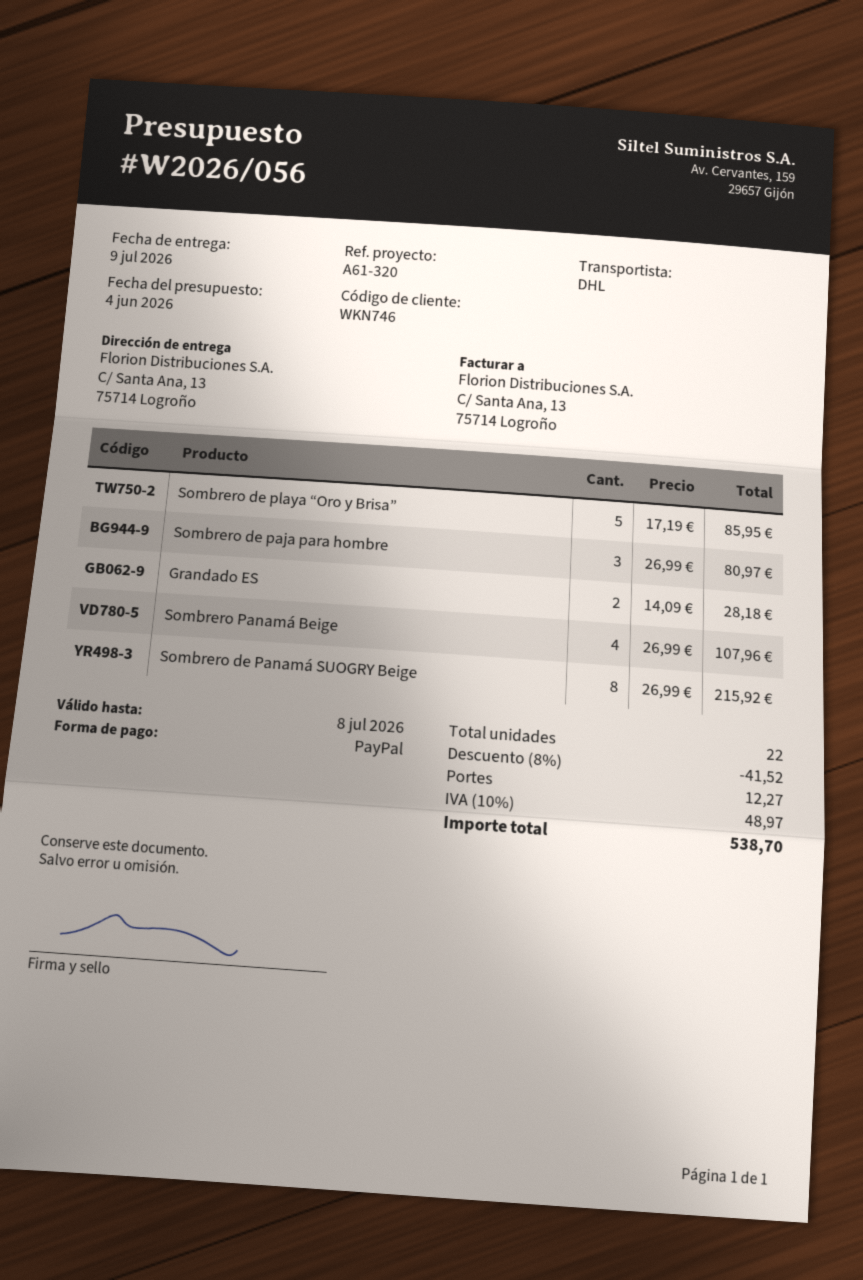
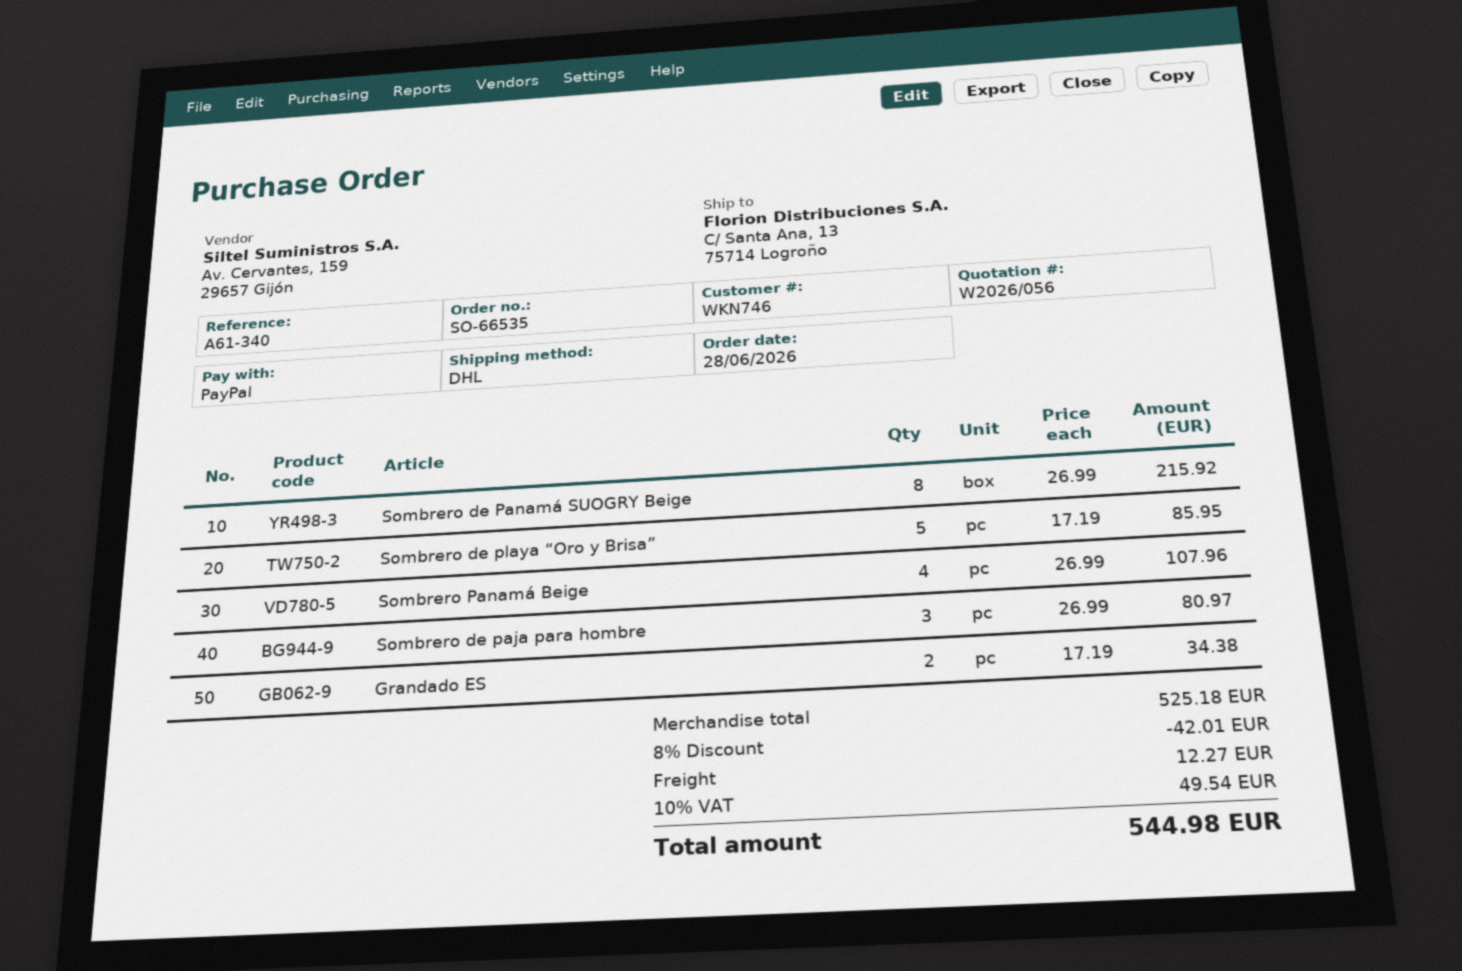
reference: A61-320 -> A61-340
Grandado ES: 2 x 14.09 = 28.18 -> 2 x 17.19 = 34.38
discount: 8% = 41.52 -> 8% = 42.01
tax: 10% = 48.97 -> 10% = 49.54
total: 538.70 -> 544.98

